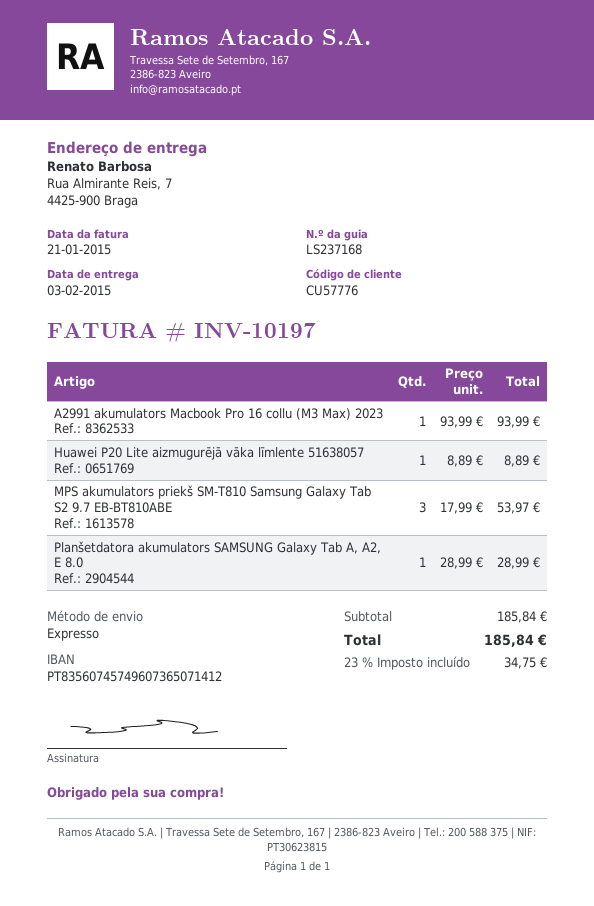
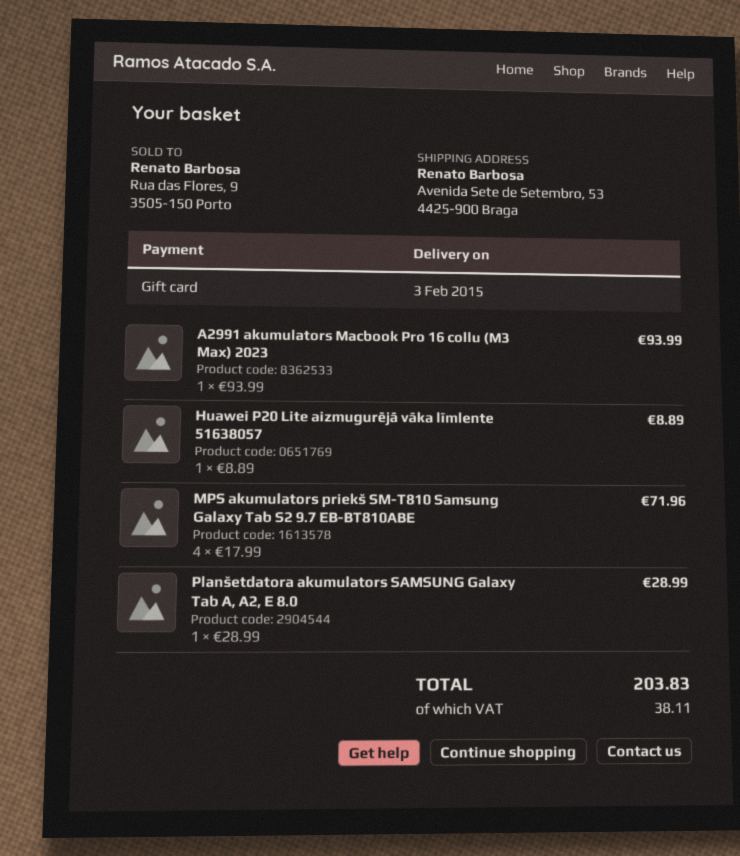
ship to: Rua Almirante Reis, 7, 4425-900 Braga -> Avenida Sete de Setembro, 53, 4425-900 Braga
MPS akumulators priekš SM-T810 Samsung Galaxy Tab S2 9.7 EB-BT810ABE: 3 x 17.99 = 53.97 -> 4 x 17.99 = 71.96
tax: 34.75 -> 38.11
total: 185.84 -> 203.83

